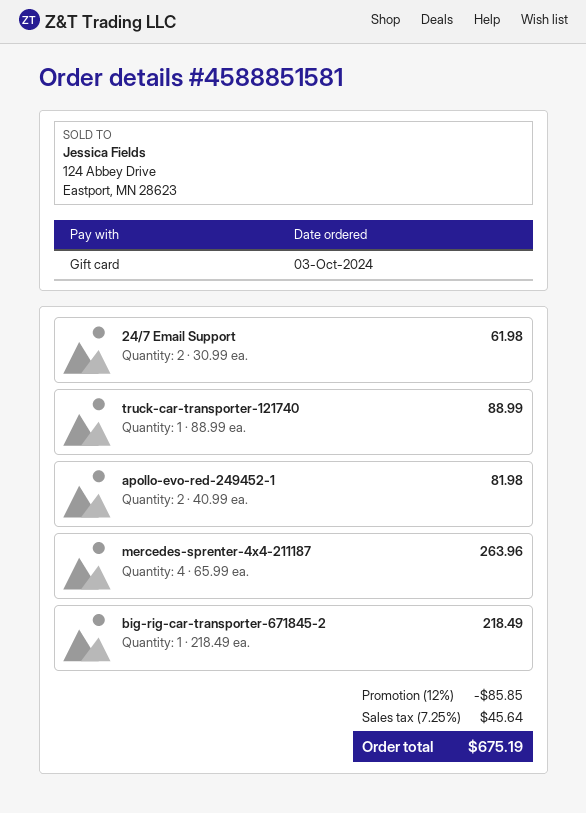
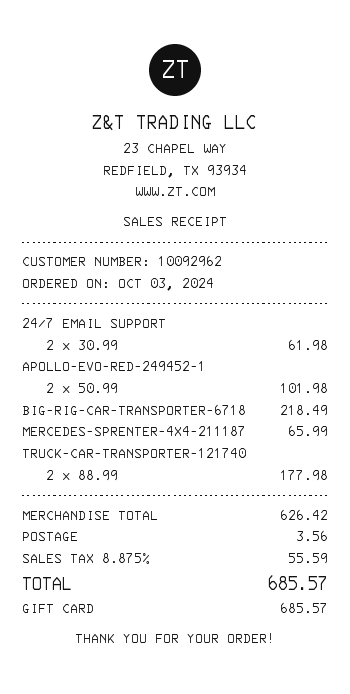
truck-car-transporter-121740: 1 x 88.99 = 88.99 -> 2 x 88.99 = 177.98
apollo-evo-red-249452-1: 2 x 40.99 = 81.98 -> 2 x 50.99 = 101.98
mercedes-sprenter-4x4-211187: 4 x 65.99 = 263.96 -> 1 x 65.99 = 65.99
discount: 12% = 85.85 -> none
shipping: none -> 3.56
tax: 7.25% = 45.64 -> 8.875% = 55.59
total: 675.19 -> 685.57

